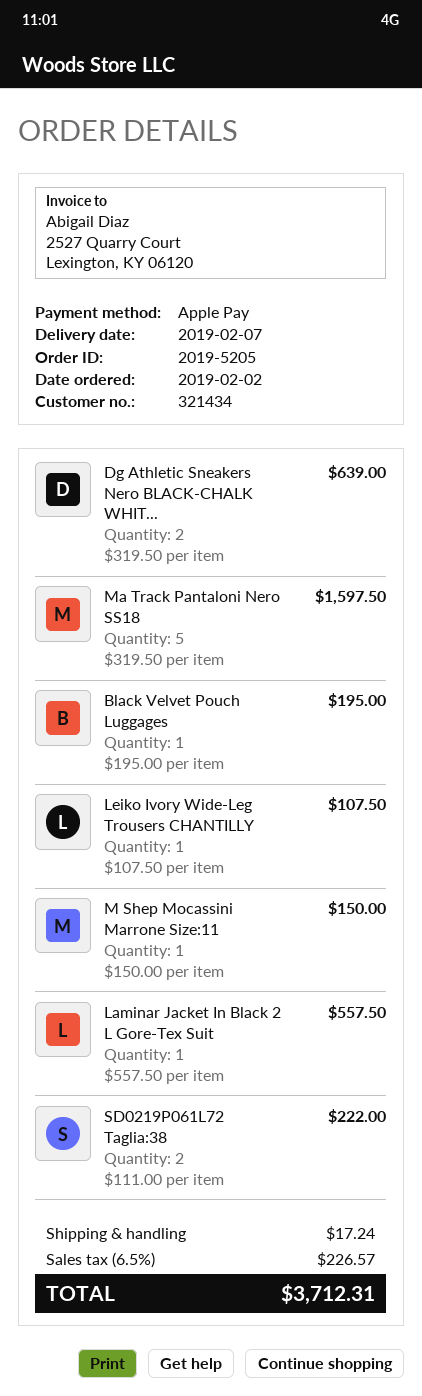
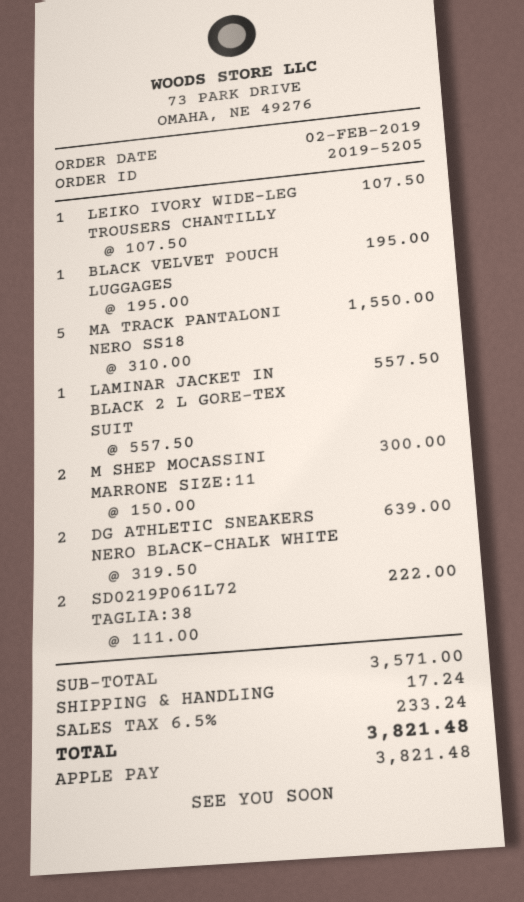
Ma Track Pantaloni Nero SS18: 5 x 319.50 = 1597.50 -> 5 x 310.00 = 1550.00
M Shep Mocassini Marrone Size:11: 1 x 150.00 = 150.00 -> 2 x 150.00 = 300.00
tax: 6.5% = 226.57 -> 6.5% = 233.24
total: 3712.31 -> 3821.48

